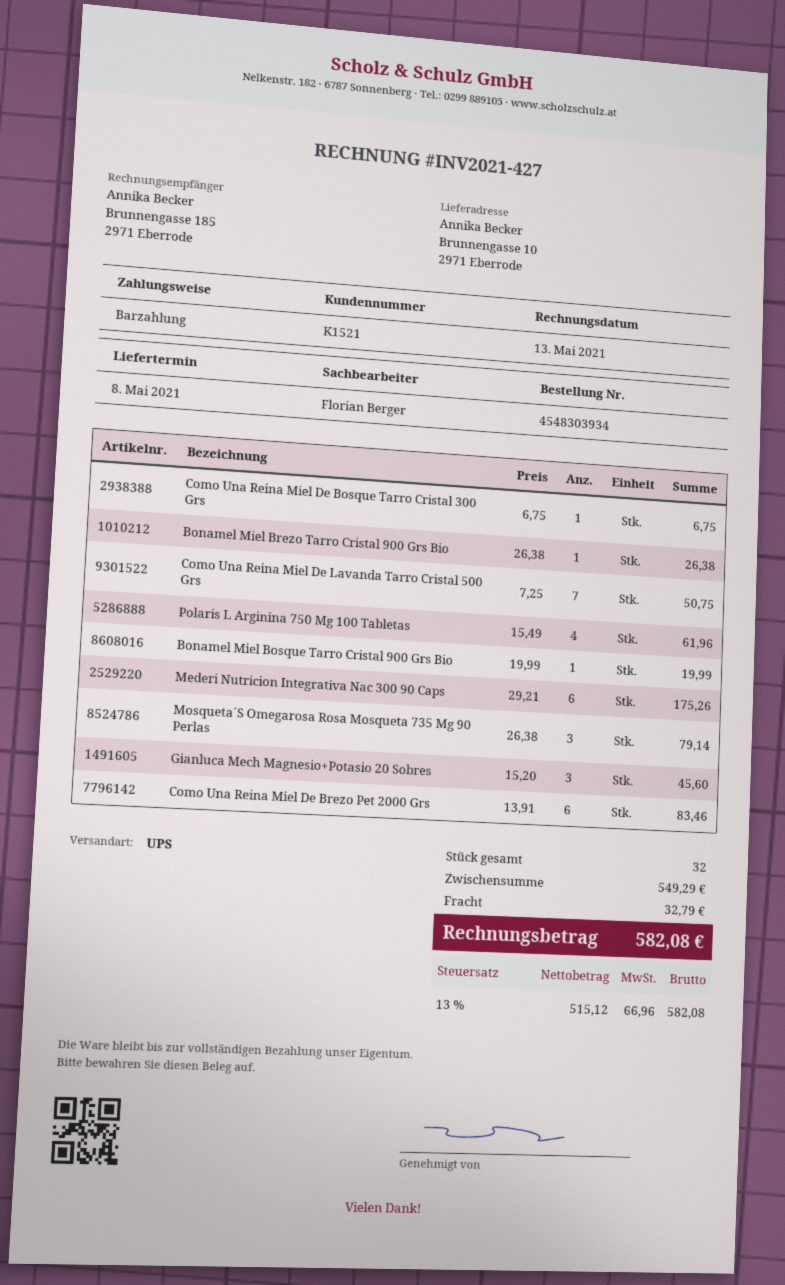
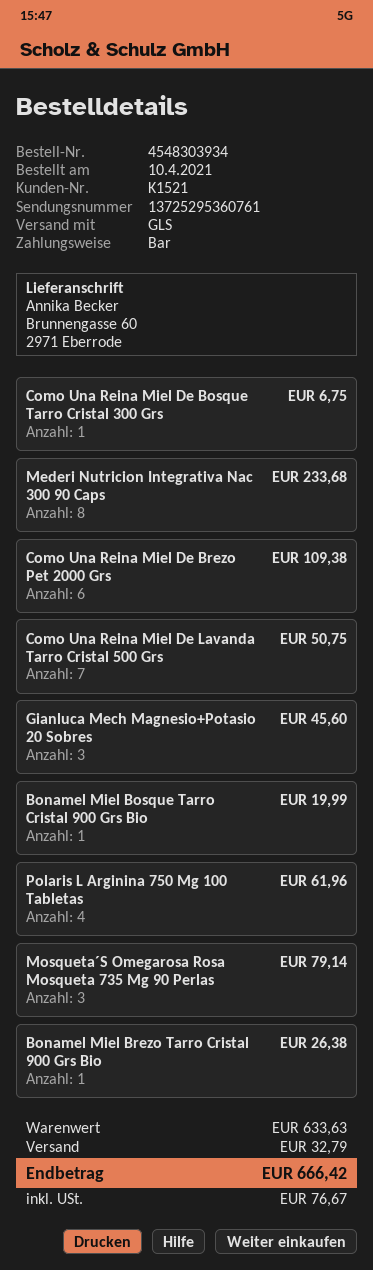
shipping method: UPS -> GLS
ship to: Brunnengasse 10, 2971 Eberrode -> Brunnengasse 60, 2971 Eberrode
Mederi Nutricion Integrativa Nac 300 90 Caps: 6 for 175.26 -> 8 for 233.68
Como Una Reina Miel De Brezo Pet 2000 Grs: 6 for 83.46 -> 6 for 109.38
subtotal: 549.29 -> 633.63
tax: 66.96 -> 76.67
total: 582.08 -> 666.42

